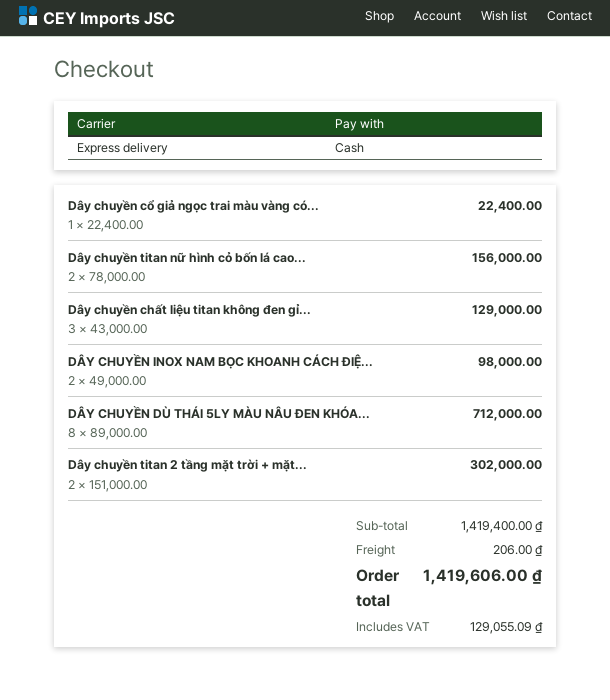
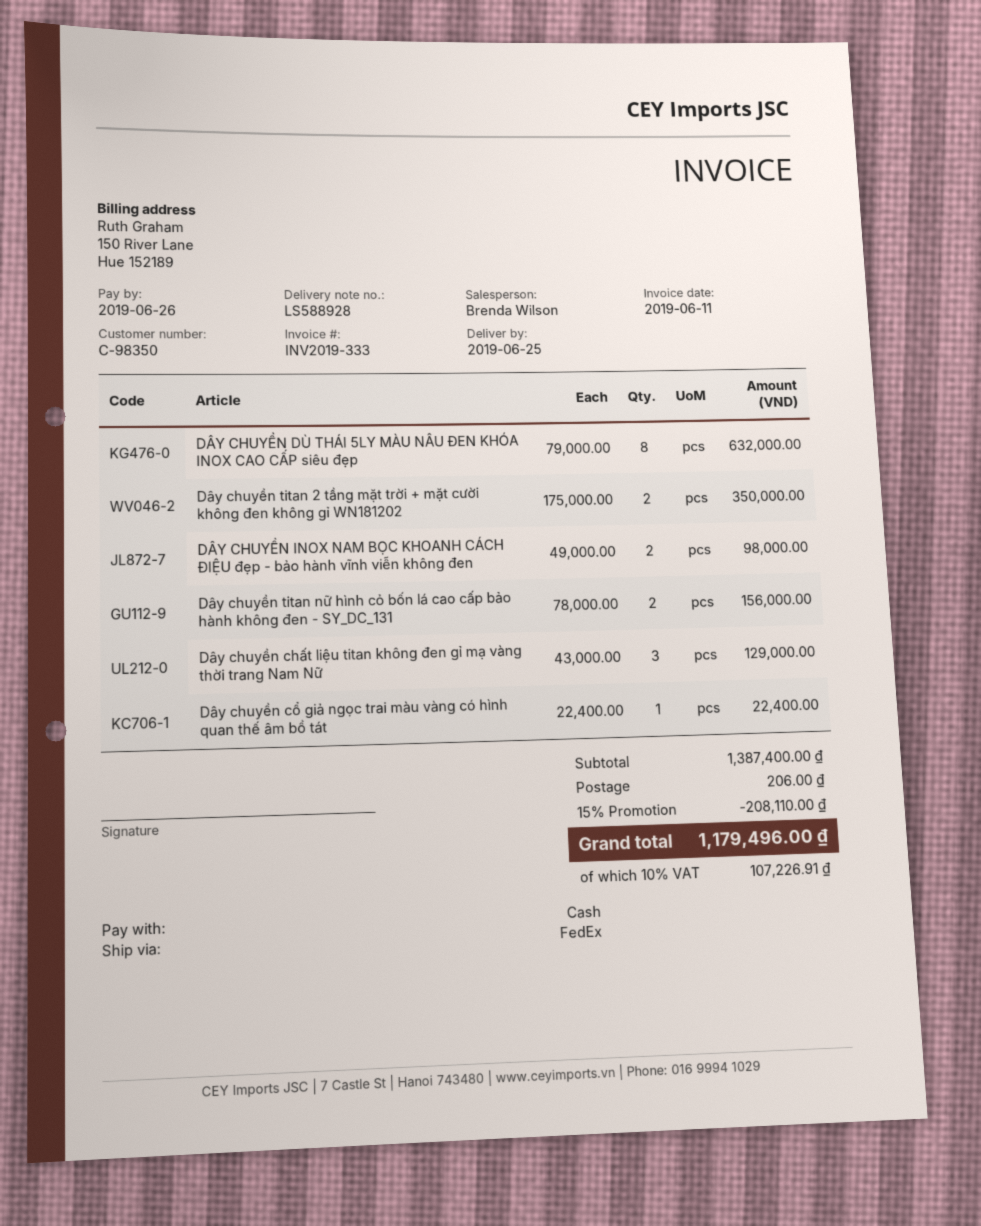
shipping method: express -> FedEx
DÂY CHUYỀN DÙ THÁI 5LY MÀU NÂU ĐEN KHÓA...: 8 x 89000.00 = 712000.00 -> 8 x 79000.00 = 632000.00
Dây chuyền titan 2 tầng mặt trời + mặt...: 2 x 151000.00 = 302000.00 -> 2 x 175000.00 = 350000.00
subtotal: 1419400.00 -> 1387400.00
discount: none -> 15% = 208110.00
tax: 129055.09 -> 107226.91
total: 1419606.00 -> 1179496.00

